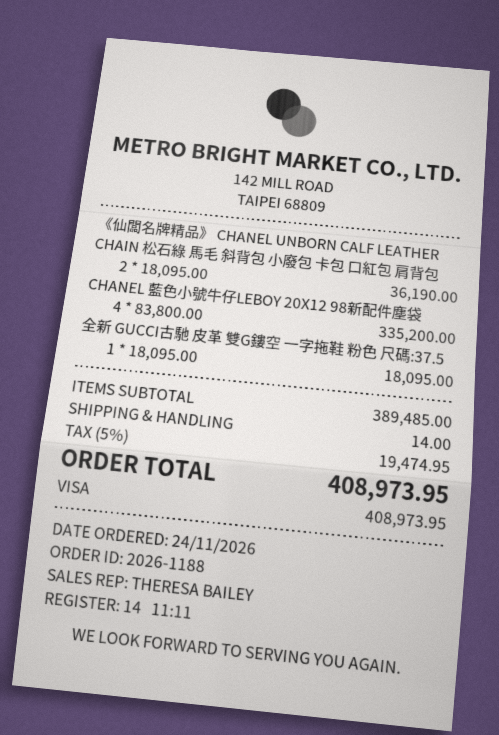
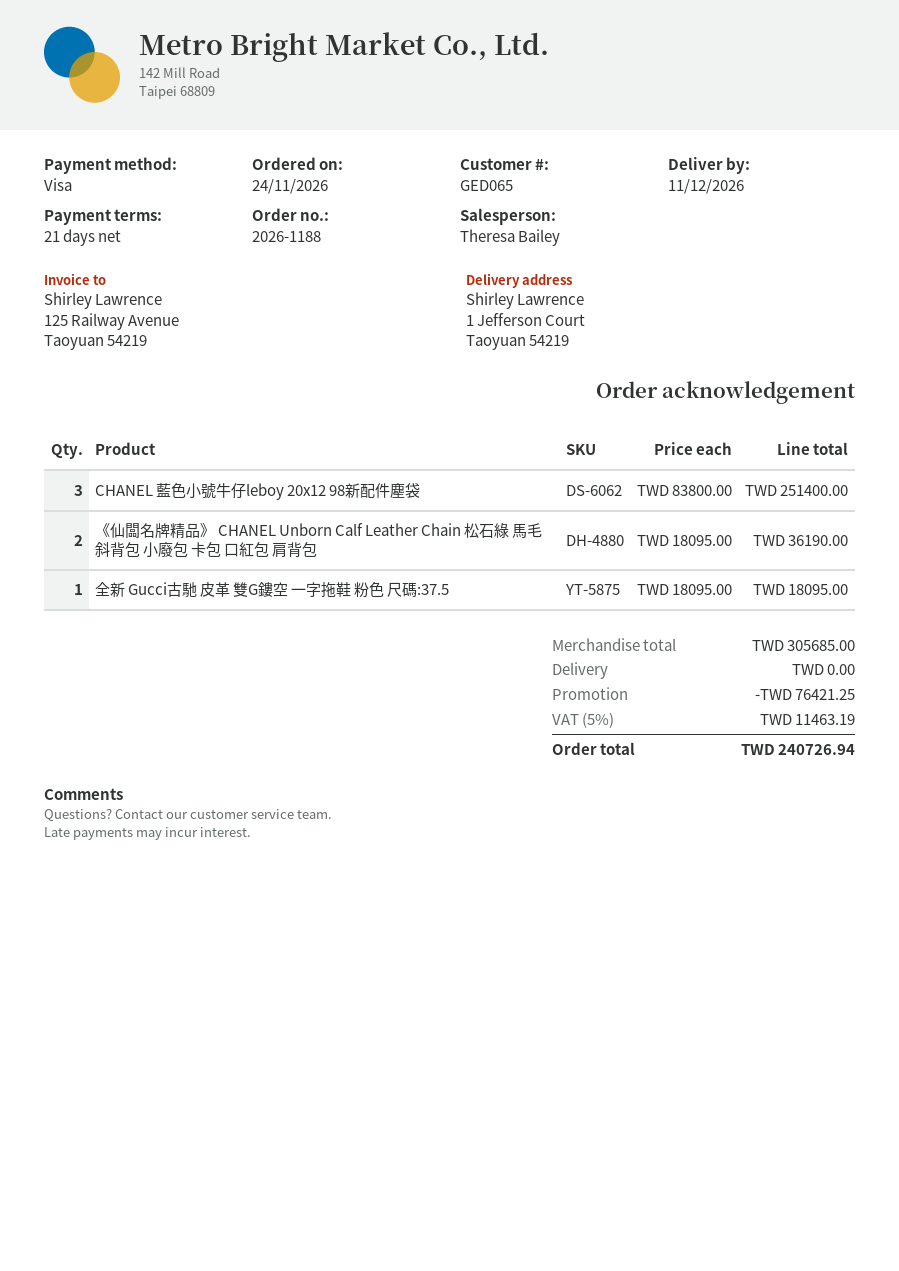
CHANEL 藍色小號牛仔LEBOY 20X12 98新配件塵袋: 4 x 83800.00 = 335200.00 -> 3 x 83800.00 = 251400.00
subtotal: 389485.00 -> 305685.00
discount: none -> 76421.25
shipping: 14.00 -> 0.00
tax: 5% = 19474.95 -> 5% = 11463.19
total: 408973.95 -> 240726.94

